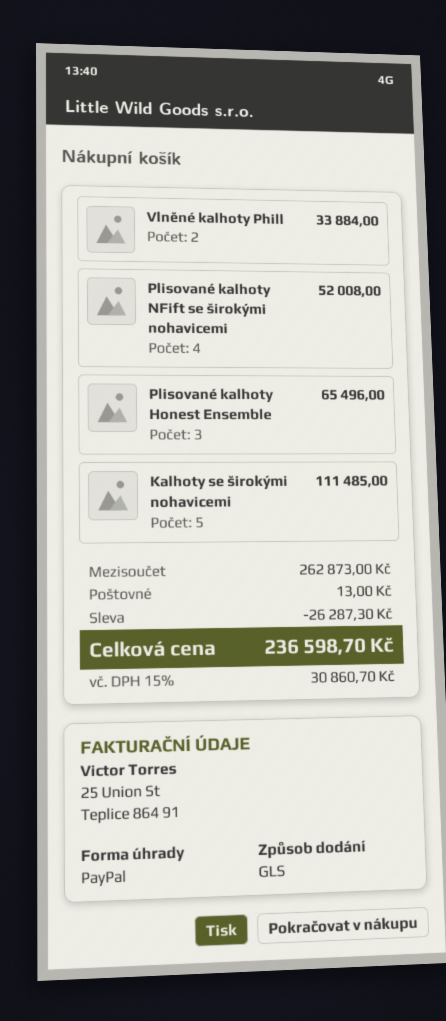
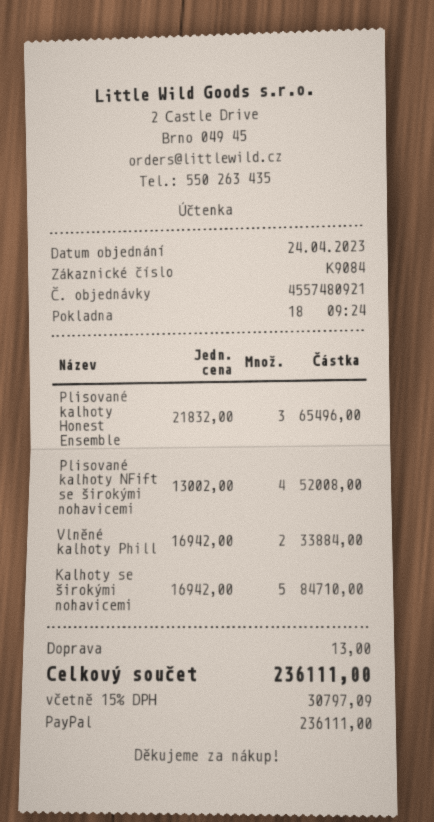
Kalhoty se širokými nohavicemi: 5 for 111485.00 -> 5 for 84710.00
discount: 26287.30 -> none
tax: 15% = 30860.70 -> 15% = 30797.09
total: 236598.70 -> 236111.00

